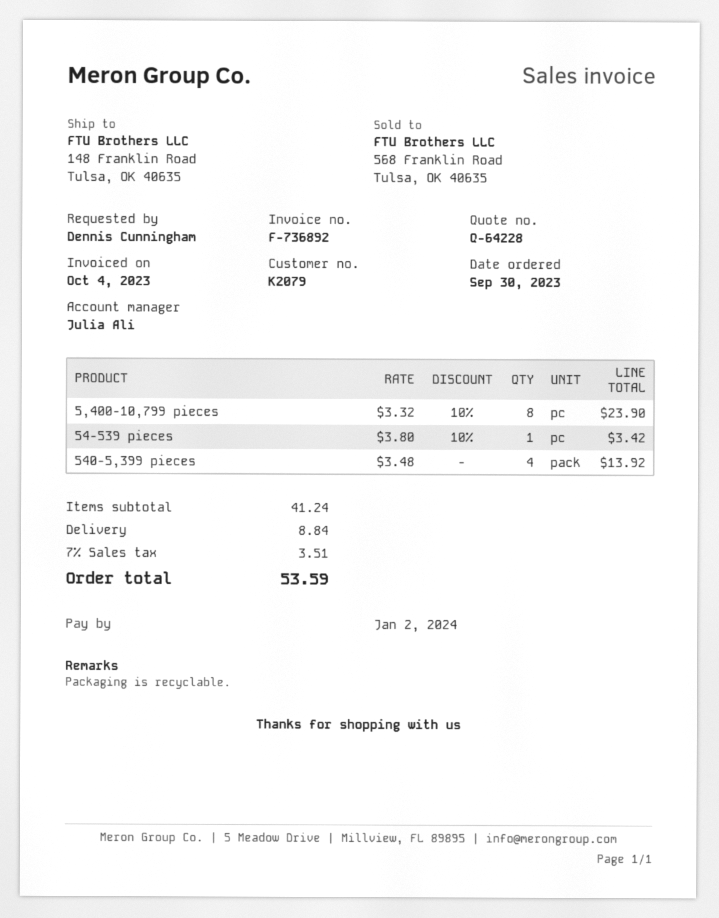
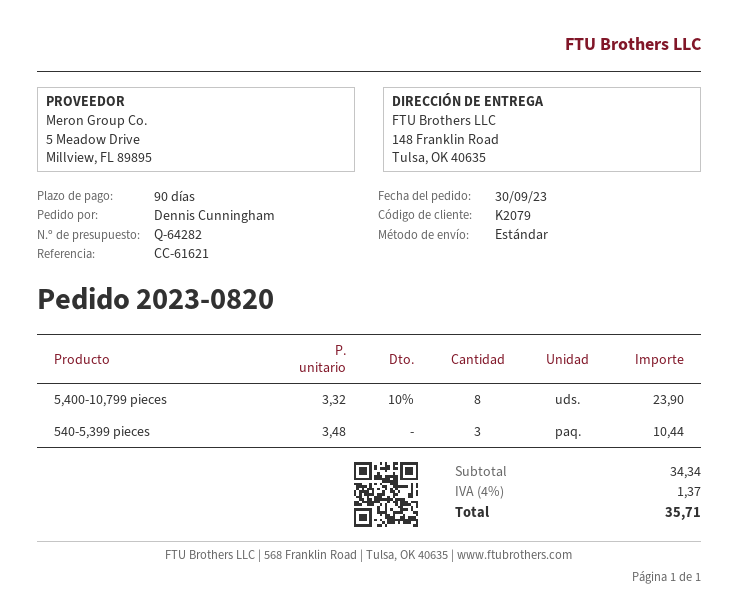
quote number: Q-64228 -> Q-64282
54-539 pieces: 1 x 3.80 - 10% = 3.42 -> none
540-5,399 pieces: 4 x 3.48 = 13.92 -> 3 x 3.48 = 10.44
subtotal: 41.24 -> 34.34
shipping: 8.84 -> none
tax: 7% = 3.51 -> 4% = 1.37
total: 53.59 -> 35.71

